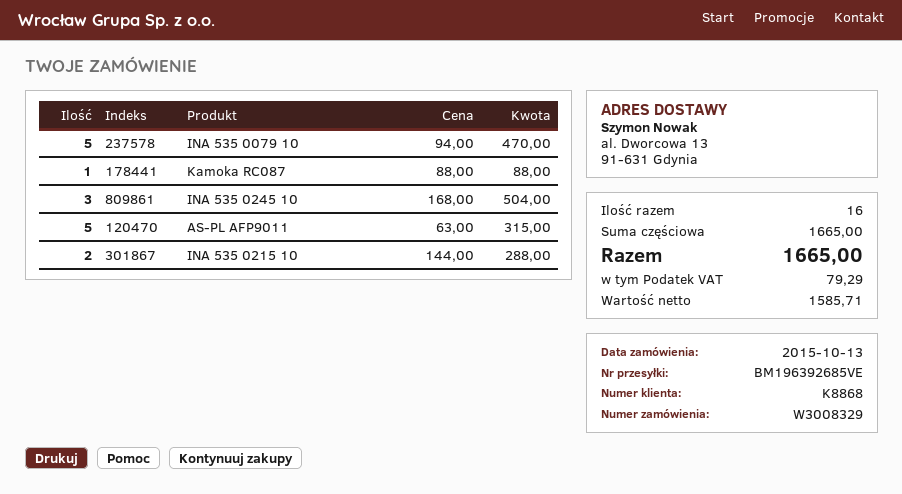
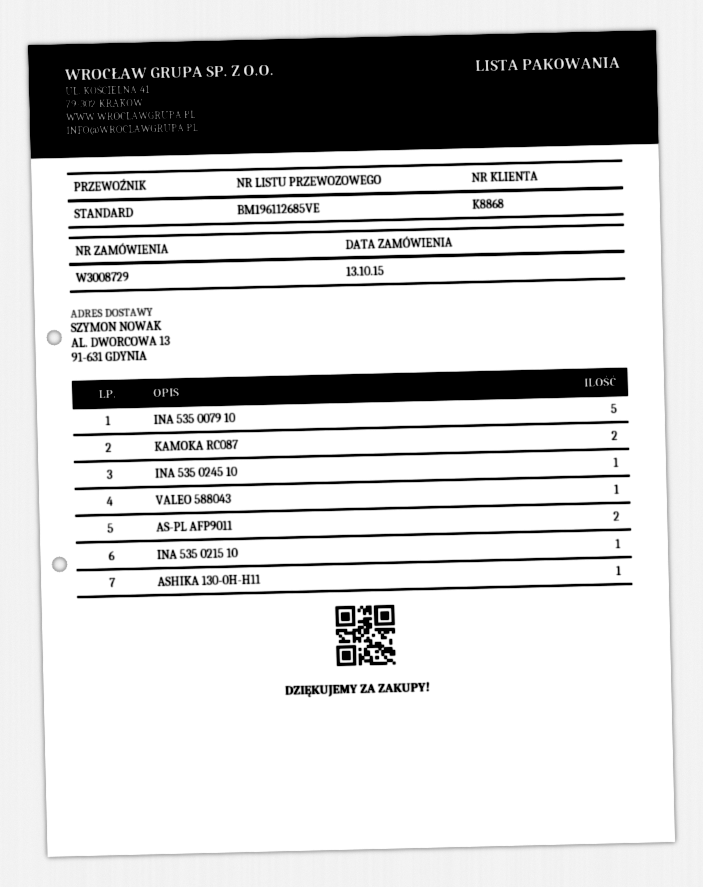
order number: W3008329 -> W3008729
tracking number: BM196392685VE -> BM196112685VE
Kamoka RC087: 1 -> 2
INA 535 0245 10: 3 -> 1
AS-PL AFP9011: 5 -> 2
INA 535 0215 10: 2 -> 1
VALEO 588043: none -> 1
ASHIKA 130-0H-H11: none -> 1

